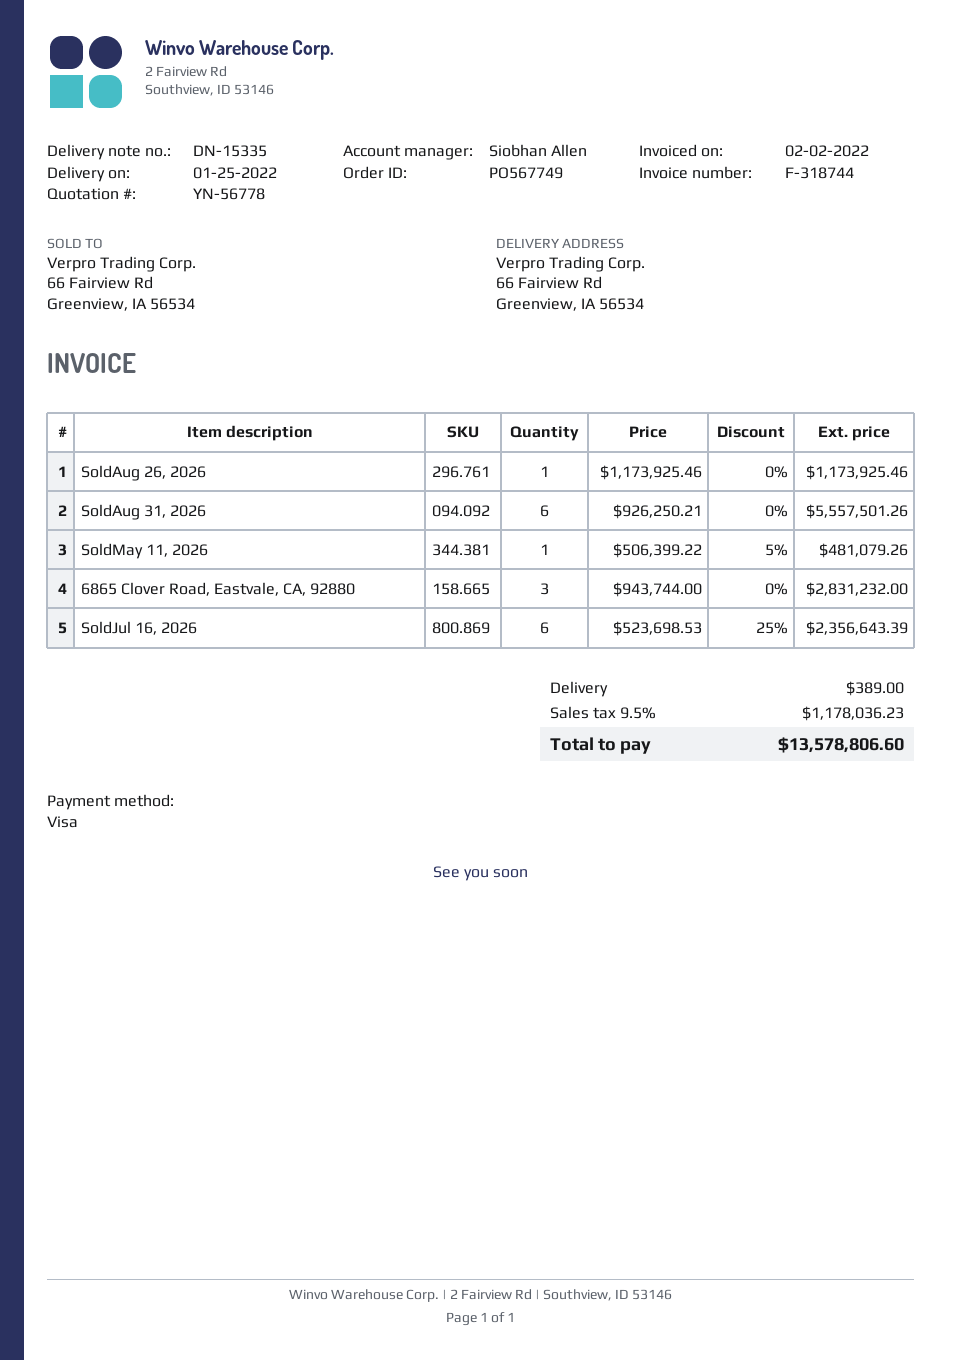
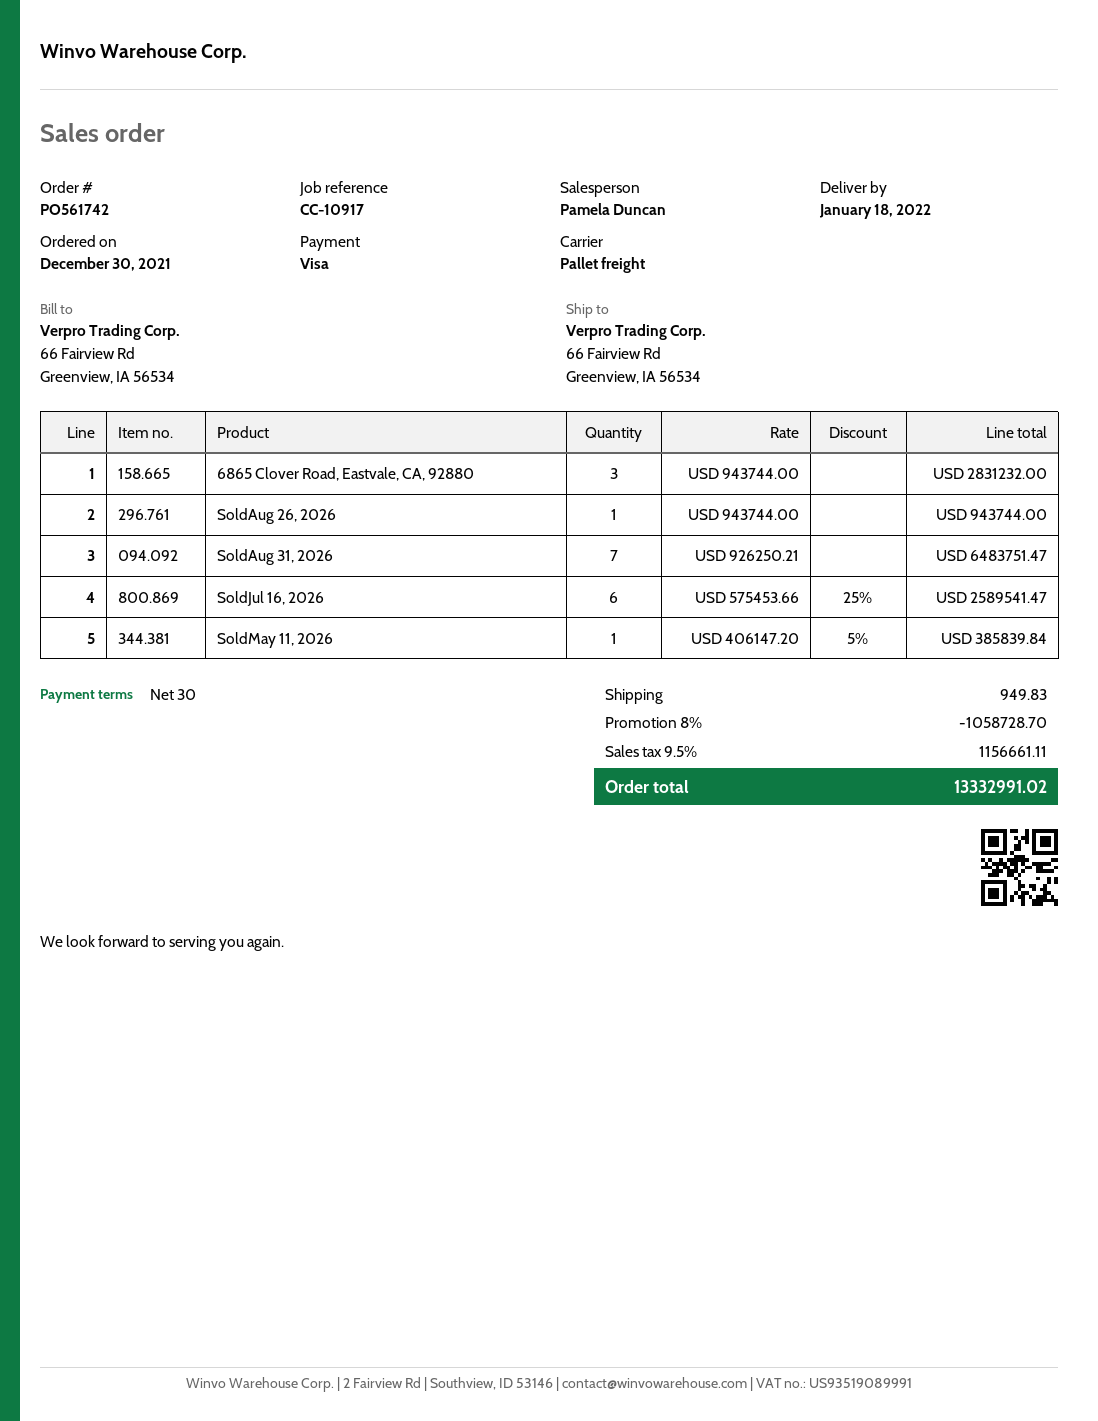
order number: PO567749 -> PO561742
delivery date: 2022-01-25 -> 2022-01-18
sales rep: Siobhan Allen -> Pamela Duncan
SoldAug 26, 2026: 1 x 1173925.46 = 1173925.46 -> 1 x 943744.00 = 943744.00
SoldAug 31, 2026: 6 x 926250.21 = 5557501.26 -> 7 x 926250.21 = 6483751.47
SoldMay 11, 2026: 1 x 506399.22 - 5% = 481079.26 -> 1 x 406147.20 - 5% = 385839.84
SoldJul 16, 2026: 6 x 523698.53 - 25% = 2356643.39 -> 6 x 575453.66 - 25% = 2589541.47
discount: none -> 8% = 1058728.70
shipping: 389.00 -> 949.83
tax: 9.5% = 1178036.23 -> 9.5% = 1156661.11
total: 13578806.60 -> 13332991.02

